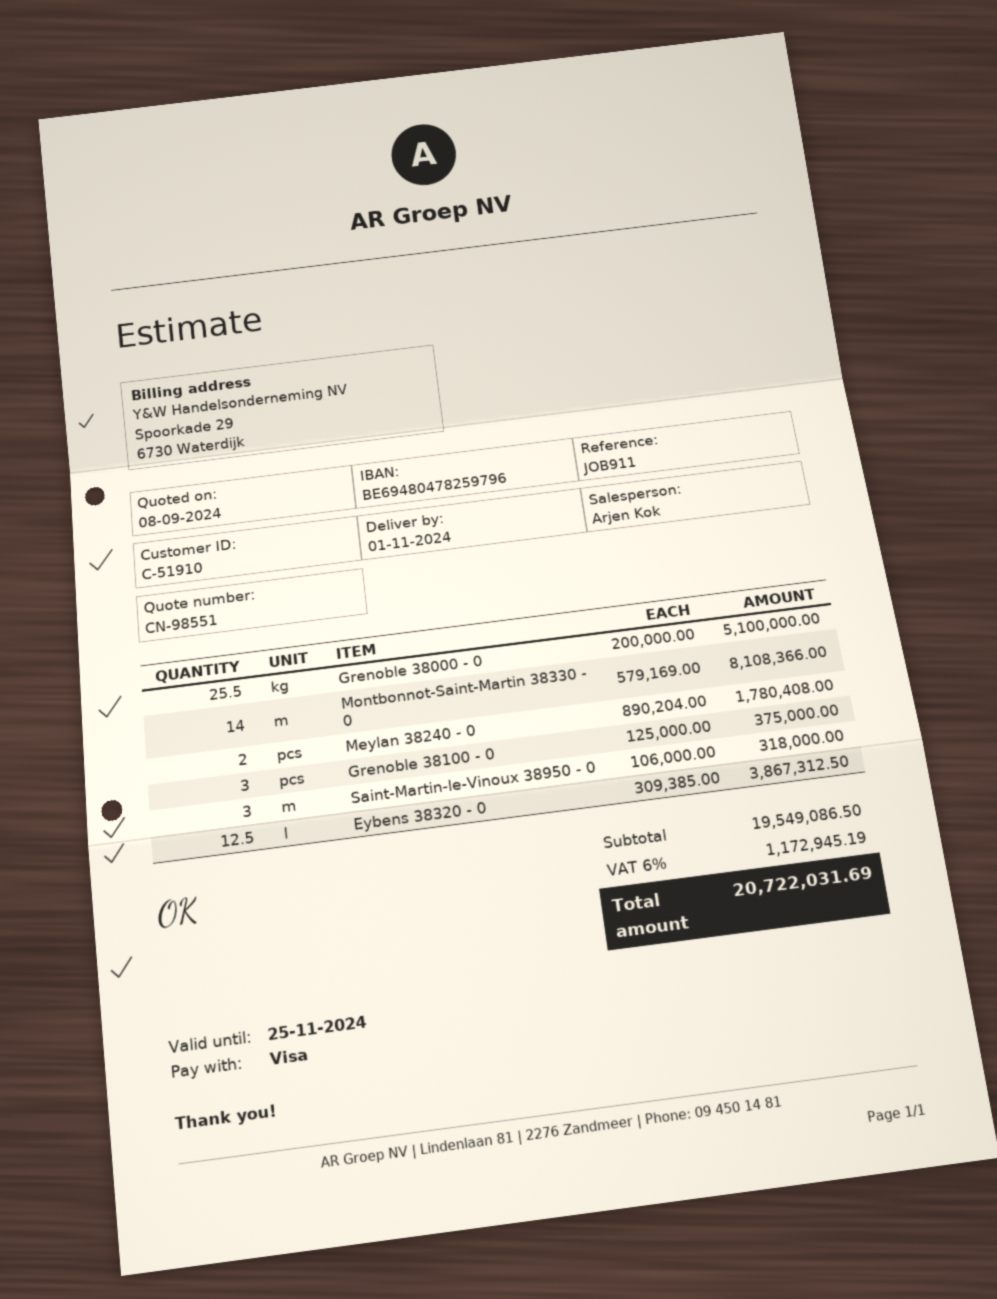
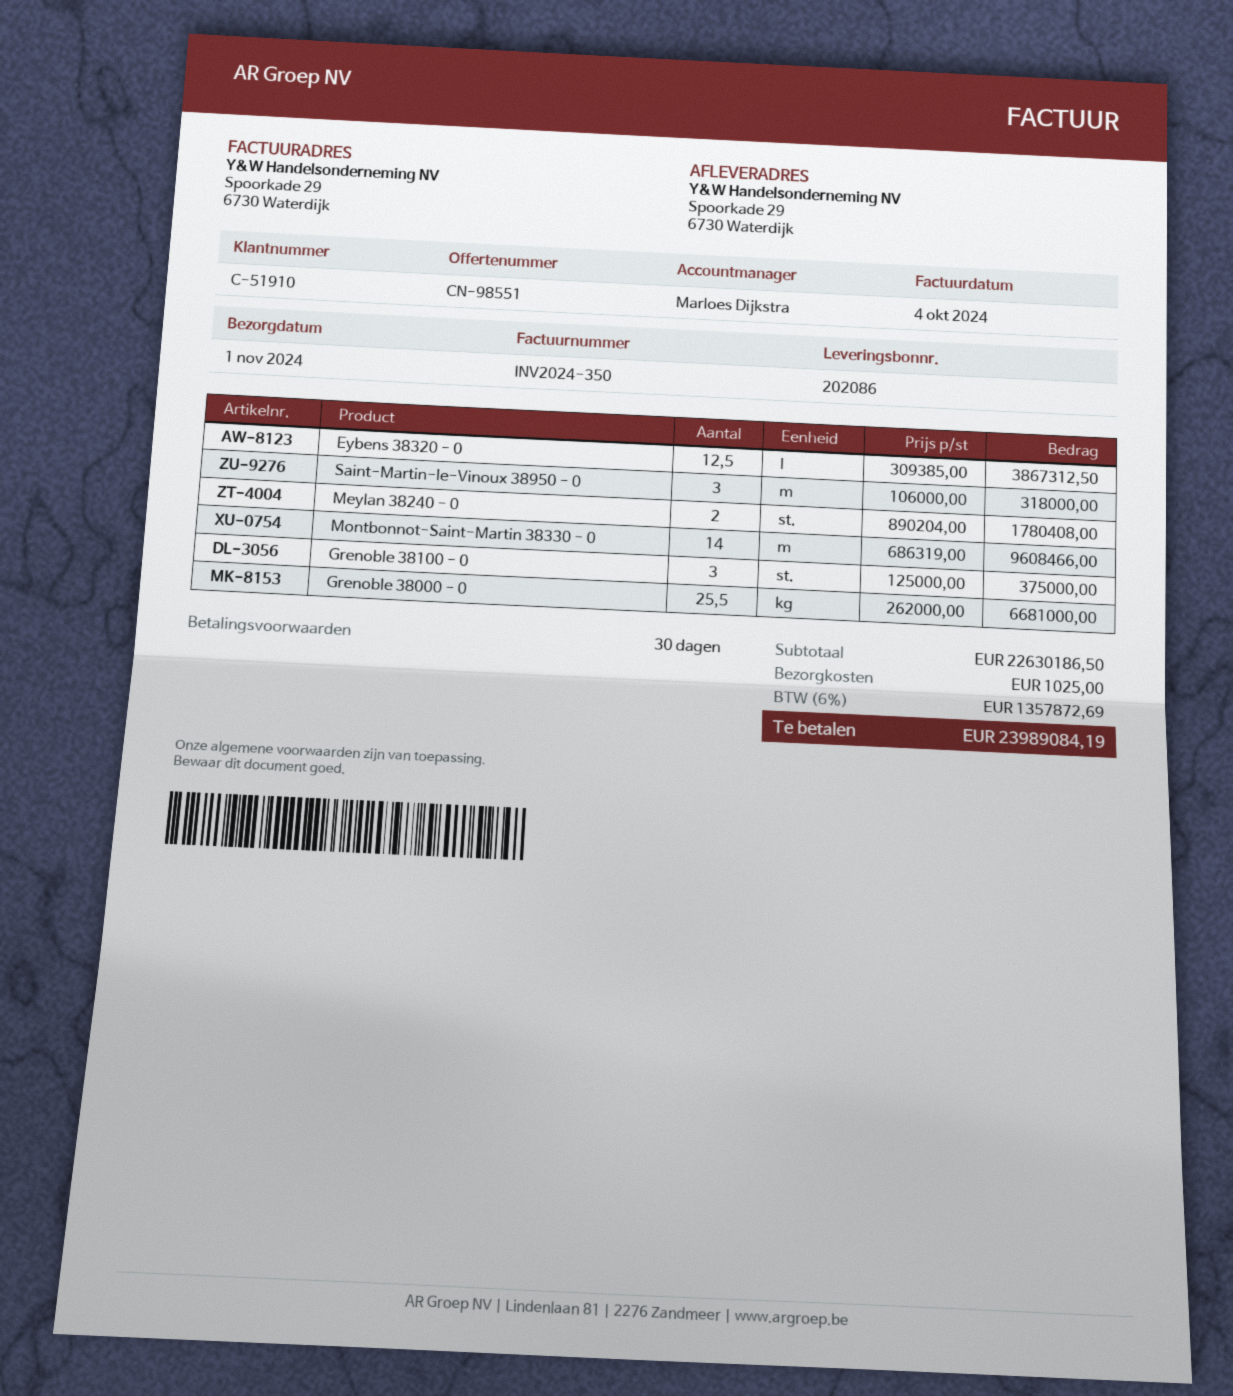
sales rep: Arjen Kok -> Marloes Dijkstra
Grenoble 38000 - 0: 25.5 x 200000.00 = 5100000.00 -> 25.5 x 262000.00 = 6681000.00
Montbonnot-Saint-Martin 38330 - 0: 14 x 579169.00 = 8108366.00 -> 14 x 686319.00 = 9608466.00
subtotal: 19549086.50 -> 22630186.50
shipping: none -> 1025.00
tax: 6% = 1172945.19 -> 6% = 1357872.69
total: 20722031.69 -> 23989084.19

